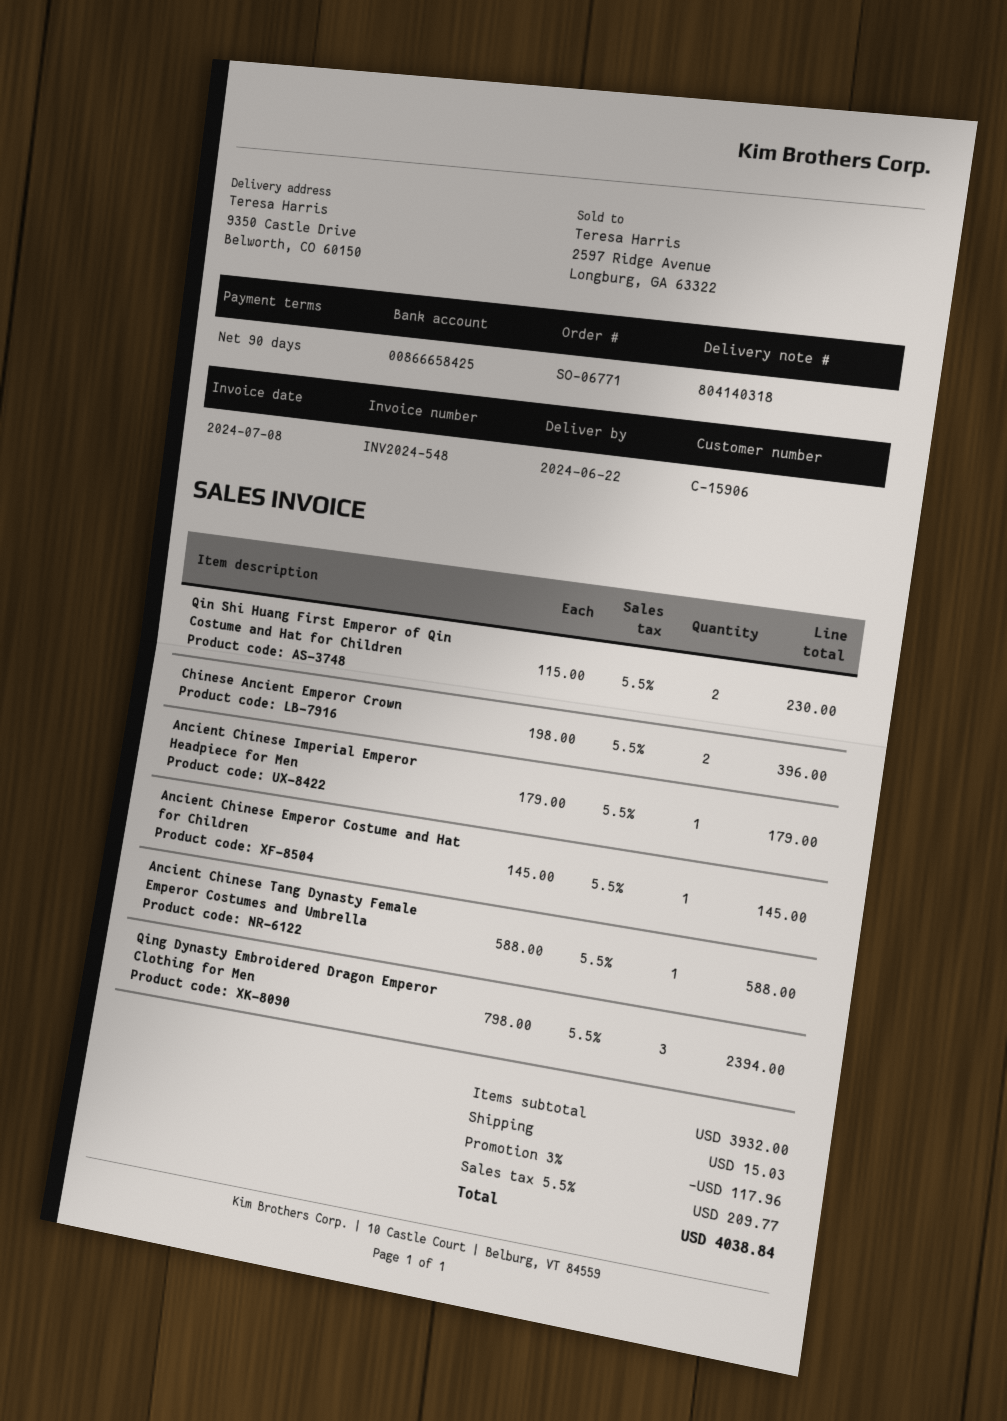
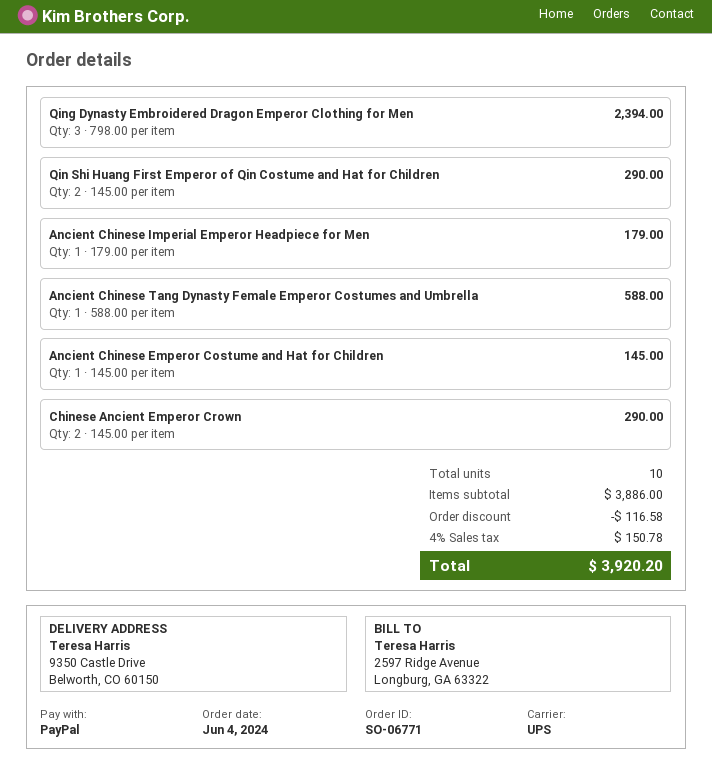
Qin Shi Huang First Emperor of Qin Costume and Hat for Children: 2 x 115.00 = 230.00 -> 2 x 145.00 = 290.00
Chinese Ancient Emperor Crown: 2 x 198.00 = 396.00 -> 2 x 145.00 = 290.00
subtotal: 3932.00 -> 3886.00
discount: 117.96 -> 116.58
shipping: 15.03 -> none
tax: 5.5% = 209.77 -> 4% = 150.78
total: 4038.84 -> 3920.20

